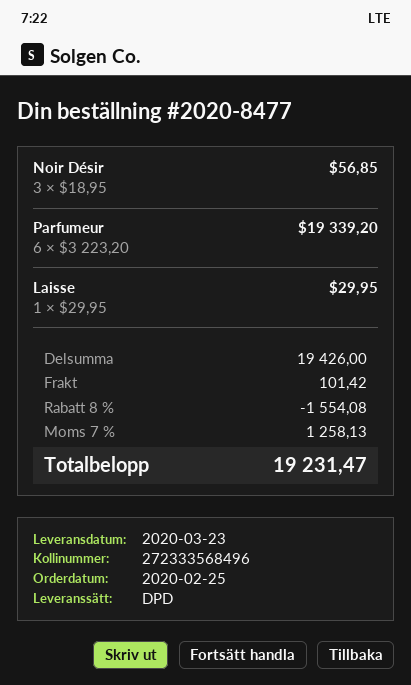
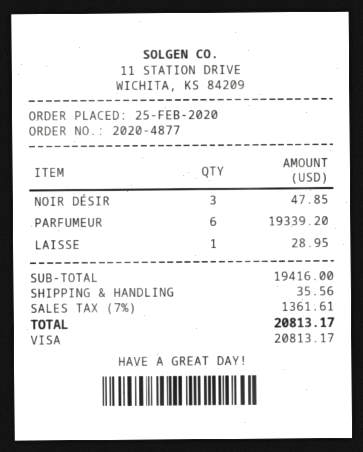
order number: 2020-8477 -> 2020-4877
Noir Désir: 3 for 56.85 -> 3 for 47.85
Laisse: 1 for 29.95 -> 1 for 28.95
subtotal: 19426.00 -> 19416.00
discount: 8% = 1554.08 -> none
shipping: 101.42 -> 35.56
tax: 7% = 1258.13 -> 7% = 1361.61
total: 19231.47 -> 20813.17

